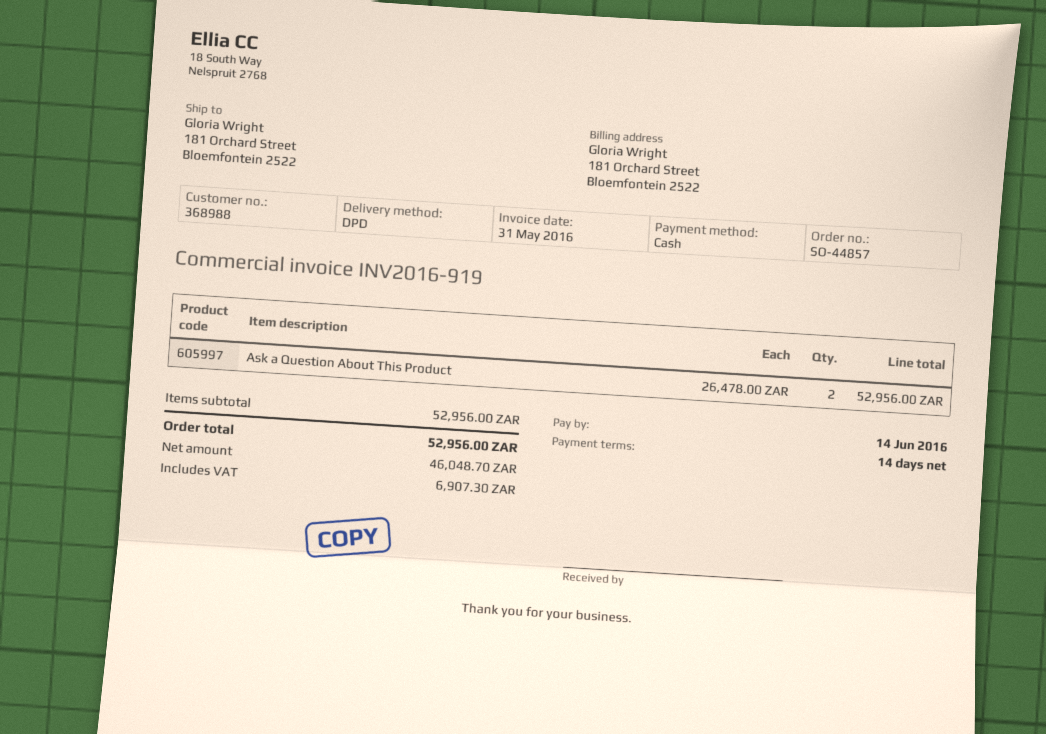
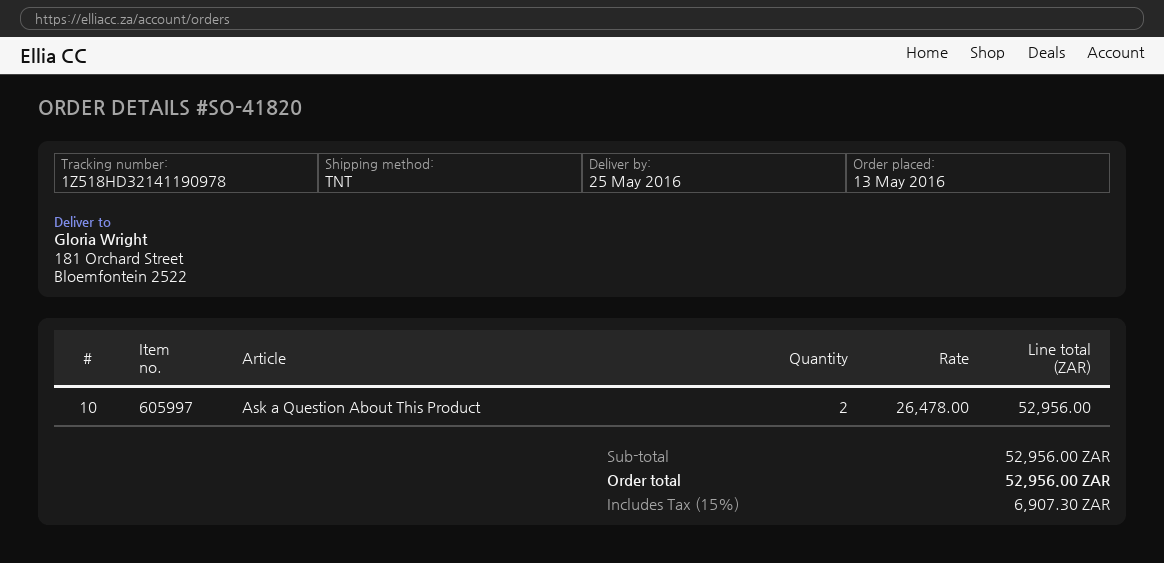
order number: SO-44857 -> SO-41820
shipping method: DPD -> TNT

